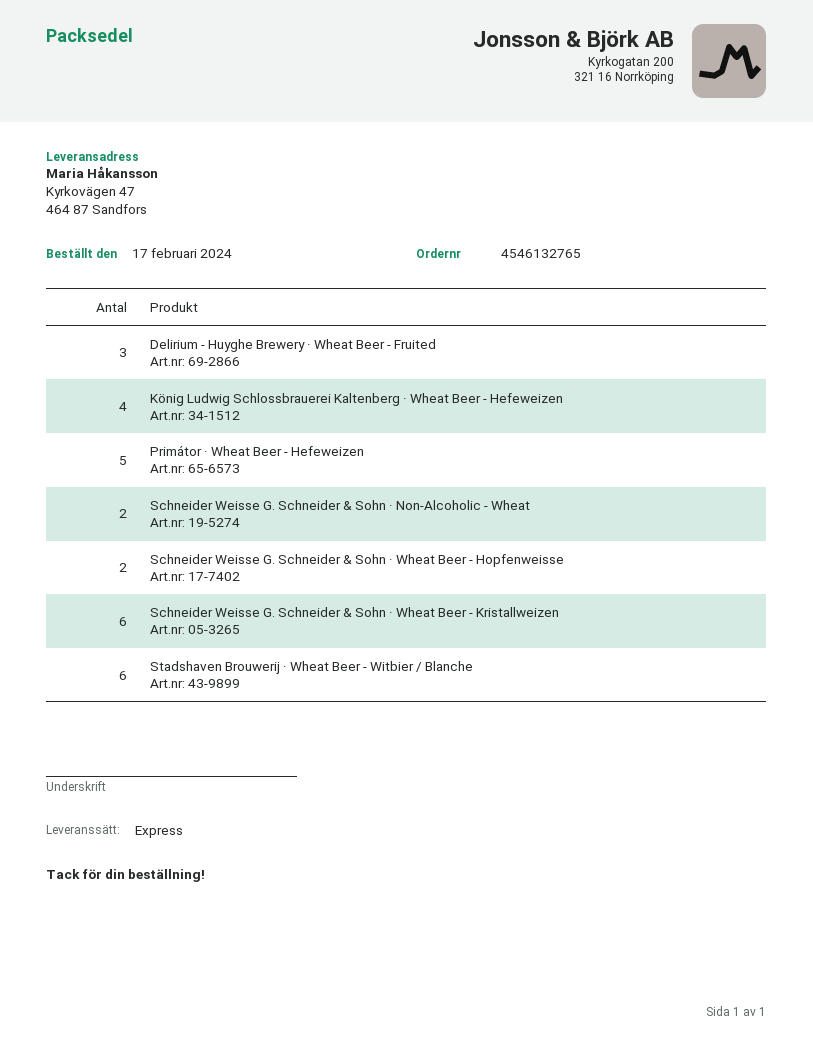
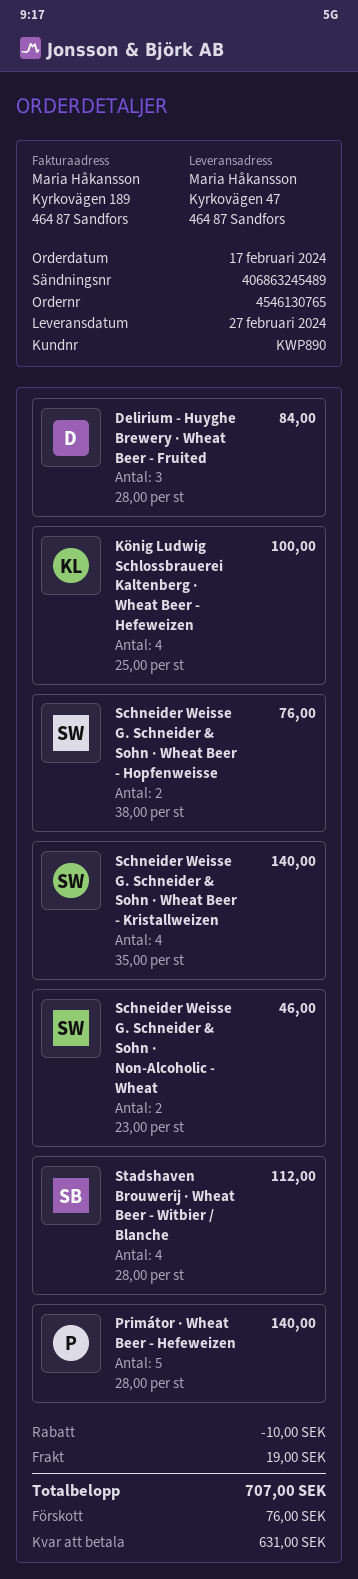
order number: 4546132765 -> 4546130765
Schneider Weisse G. Schneider & Sohn · Wheat Beer - Kristallweizen: 6 -> 4
Stadshaven Brouwerij · Wheat Beer - Witbier / Blanche: 6 -> 4

